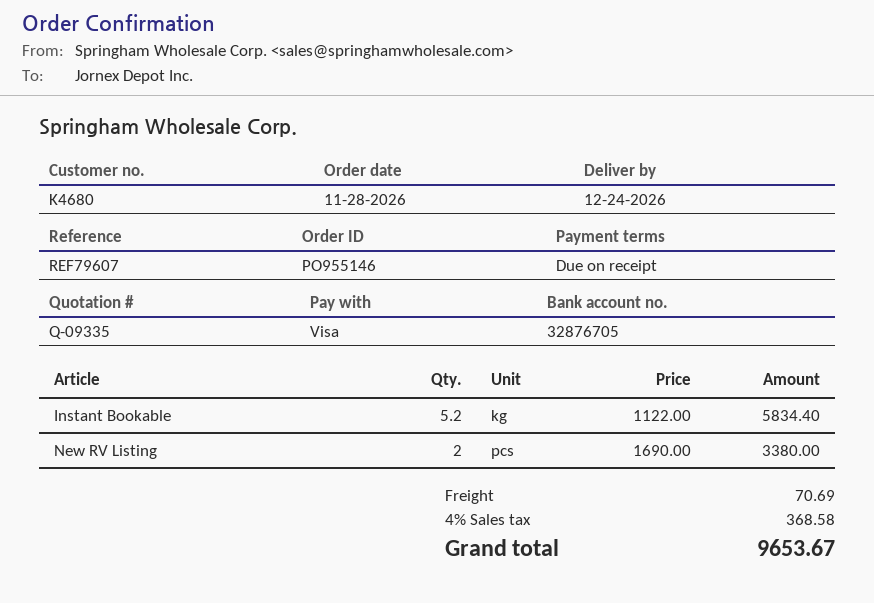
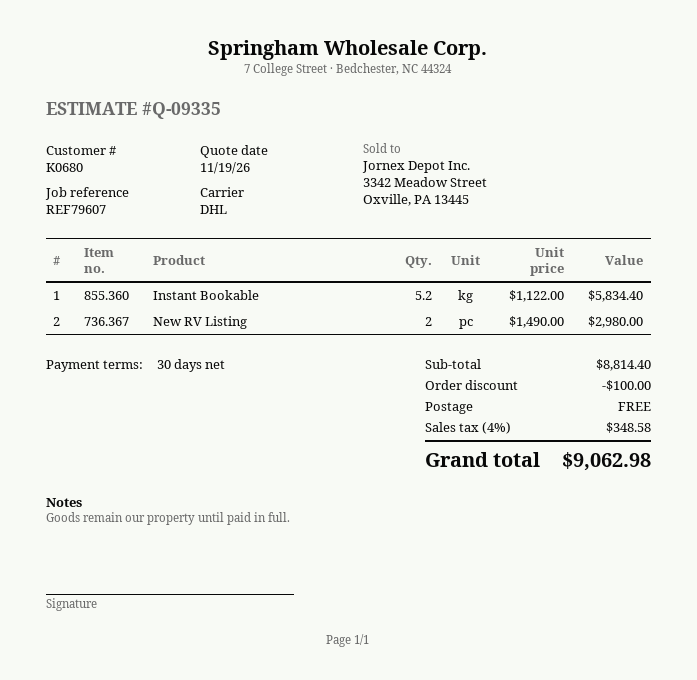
payment terms: on receipt -> 30 days
customer number: K4680 -> K0680
New RV Listing: 2 x 1690.00 = 3380.00 -> 2 x 1490.00 = 2980.00
discount: none -> 100.00
shipping: 70.69 -> 0.00
tax: 4% = 368.58 -> 4% = 348.58
total: 9653.67 -> 9062.98

